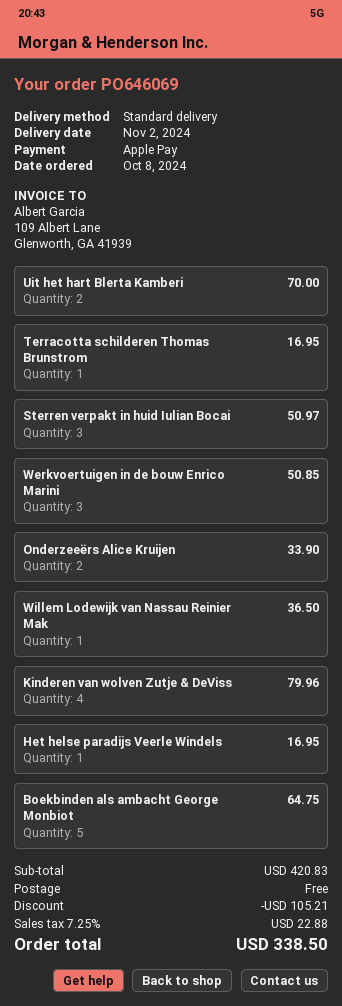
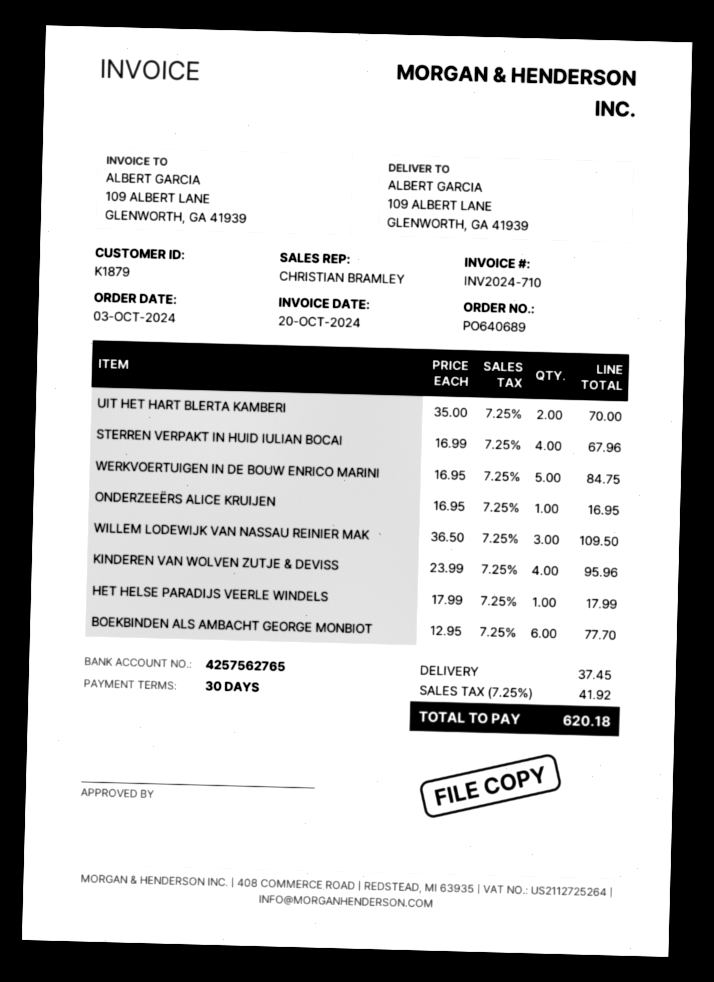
order number: PO646069 -> PO640689
order date: 2024-10-08 -> 2024-10-03
Terracotta schilderen Thomas Brunstrom: 1 for 16.95 -> none
Sterren verpakt in huid Iulian Bocai: 3 for 50.97 -> 4 for 67.96
Werkvoertuigen in de bouw Enrico Marini: 3 for 50.85 -> 5 for 84.75
Onderzeeërs Alice Kruijen: 2 for 33.90 -> 1 for 16.95
Willem Lodewijk van Nassau Reinier Mak: 1 for 36.50 -> 3 for 109.50
Kinderen van wolven Zutje & DeViss: 4 for 79.96 -> 4 for 95.96
Het helse paradijs Veerle Windels: 1 for 16.95 -> 1 for 17.99
Boekbinden als ambacht George Monbiot: 5 for 64.75 -> 6 for 77.70
discount: 105.21 -> none
shipping: 0.00 -> 37.45
tax: 7.25% = 22.88 -> 7.25% = 41.92
total: 338.50 -> 620.18

